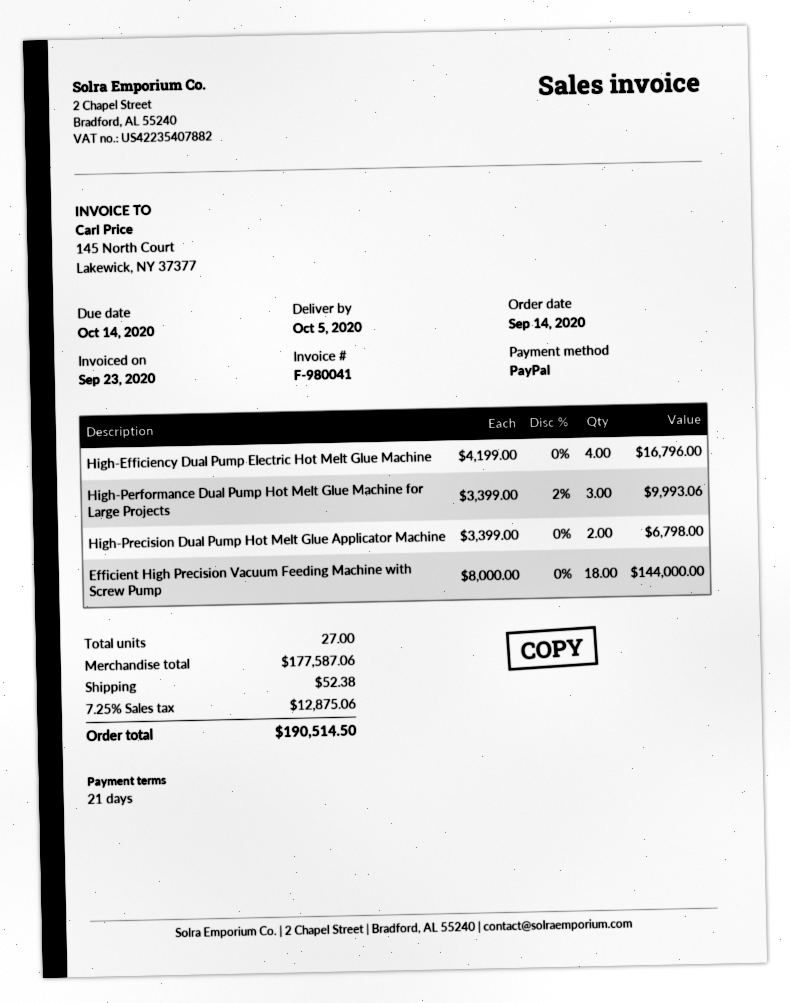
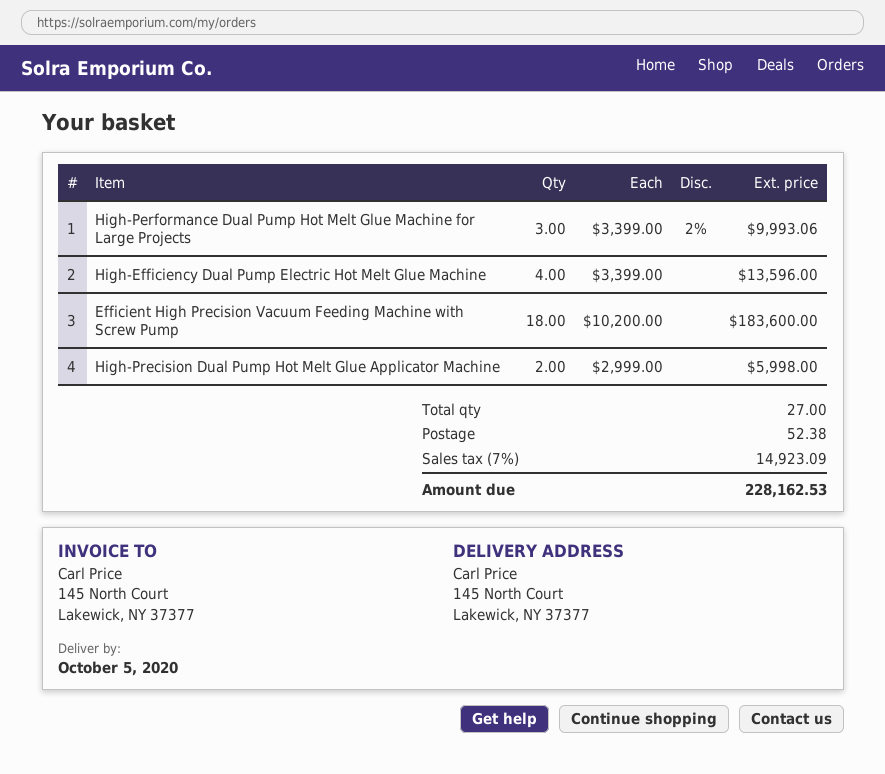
High-Efficiency Dual Pump Electric Hot Melt Glue Machine: 4 x 4199.00 = 16796.00 -> 4 x 3399.00 = 13596.00
High-Precision Dual Pump Hot Melt Glue Applicator Machine: 2 x 3399.00 = 6798.00 -> 2 x 2999.00 = 5998.00
Efficient High Precision Vacuum Feeding Machine with Screw Pump: 18 x 8000.00 = 144000.00 -> 18 x 10200.00 = 183600.00
tax: 7.25% = 12875.06 -> 7% = 14923.09
total: 190514.50 -> 228162.53

